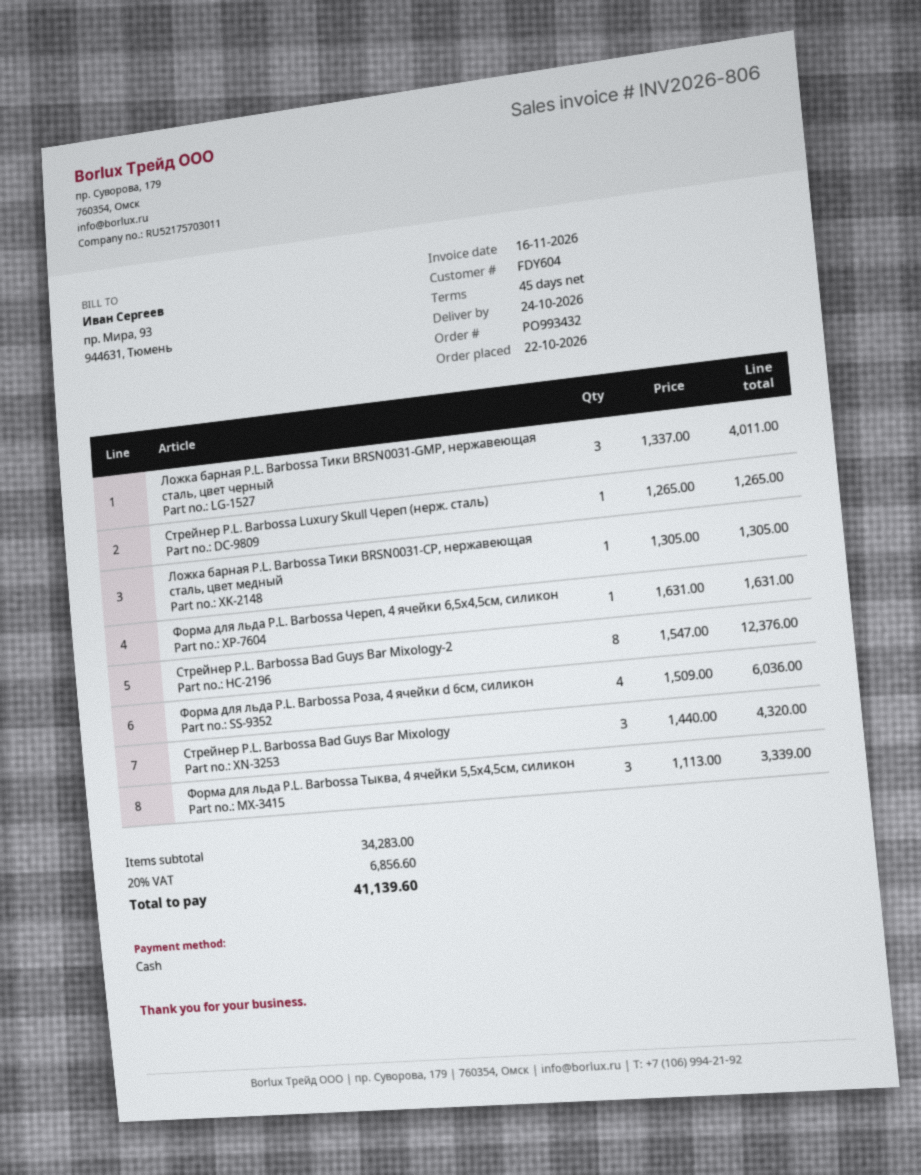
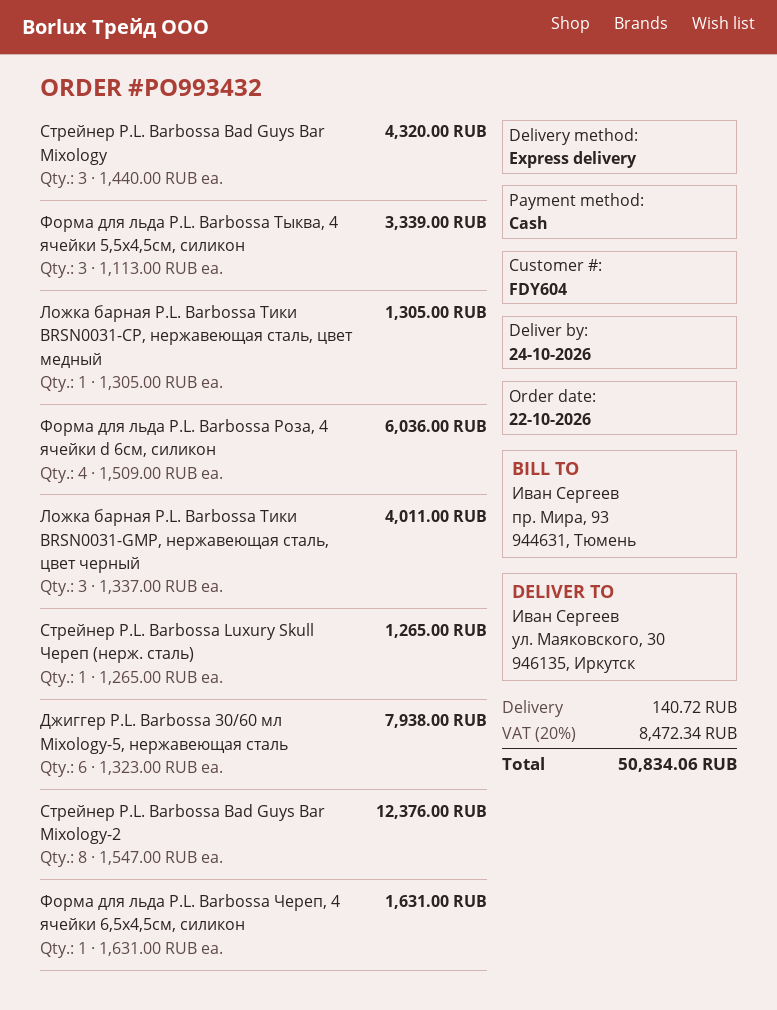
Джиггер P.L. Barbossa 30/60 мл Mixology-5, нержавеющая сталь: none -> 6 x 1323.00 = 7938.00
shipping: none -> 140.72
tax: 20% = 6856.60 -> 20% = 8472.34
total: 41139.60 -> 50834.06

